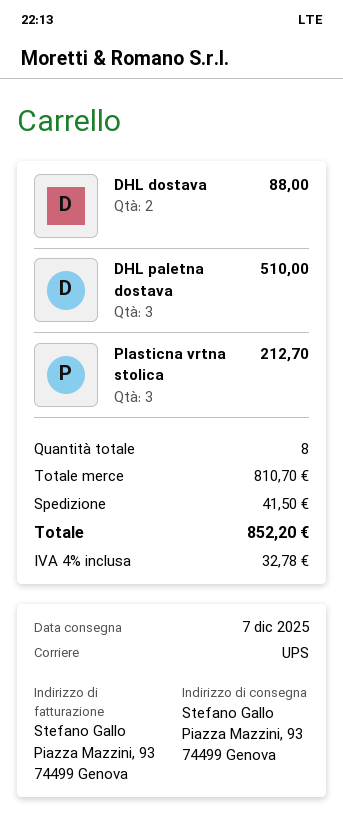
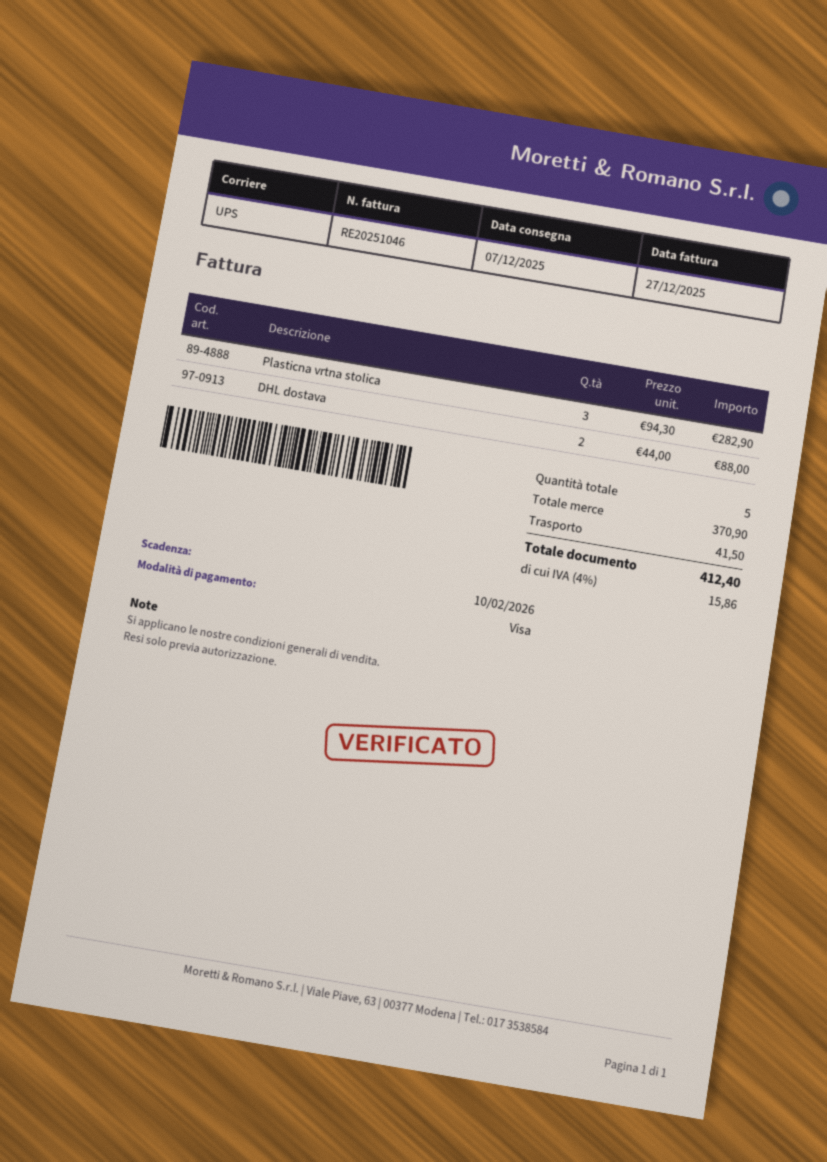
DHL paletna dostava: 3 for 510.00 -> none
Plasticna vrtna stolica: 3 for 212.70 -> 3 for 282.90
total quantity: 8 -> 5
subtotal: 810.70 -> 370.90
tax: 4% = 32.78 -> 4% = 15.86
total: 852.20 -> 412.40

